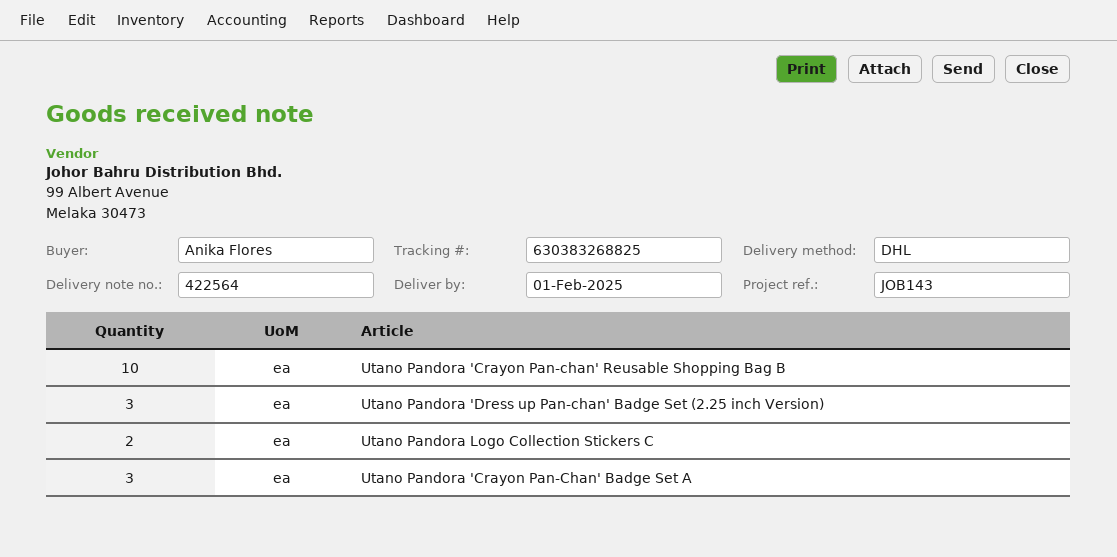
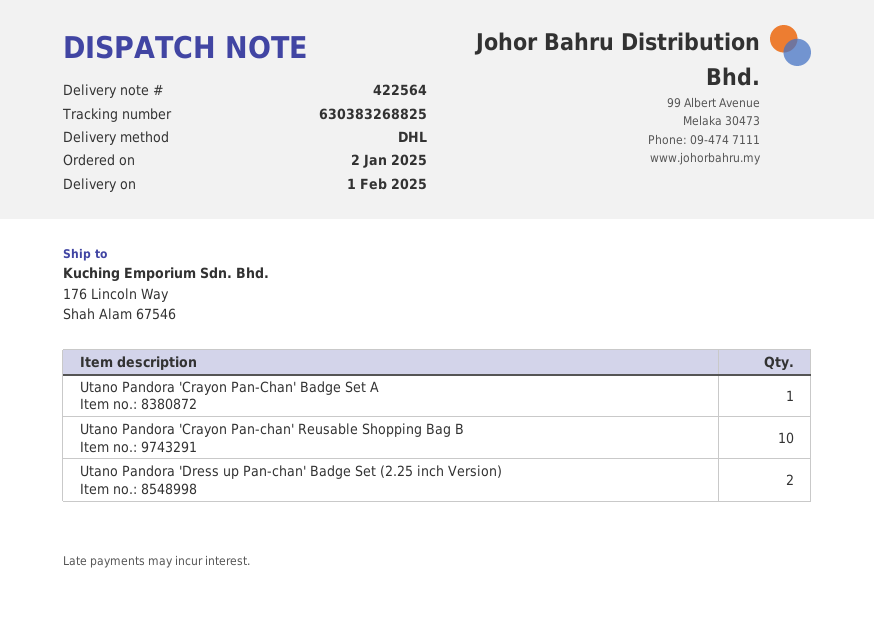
Utano Pandora 'Dress up Pan-chan' Badge Set (2.25 inch Version): 3 -> 2
Utano Pandora Logo Collection Stickers C: 2 -> none
Utano Pandora 'Crayon Pan-Chan' Badge Set A: 3 -> 1

